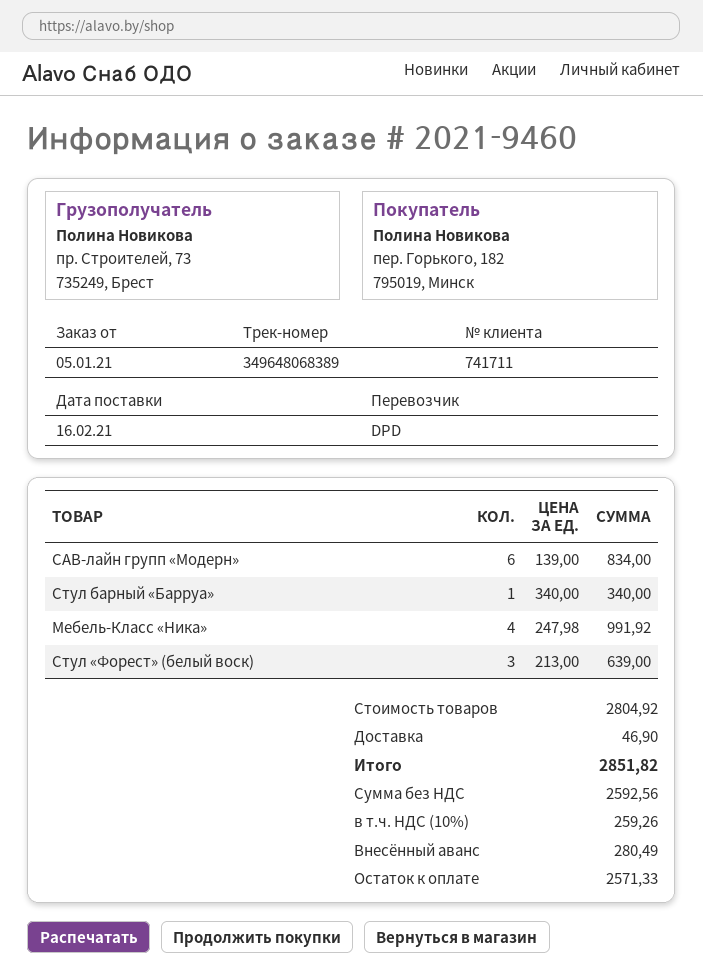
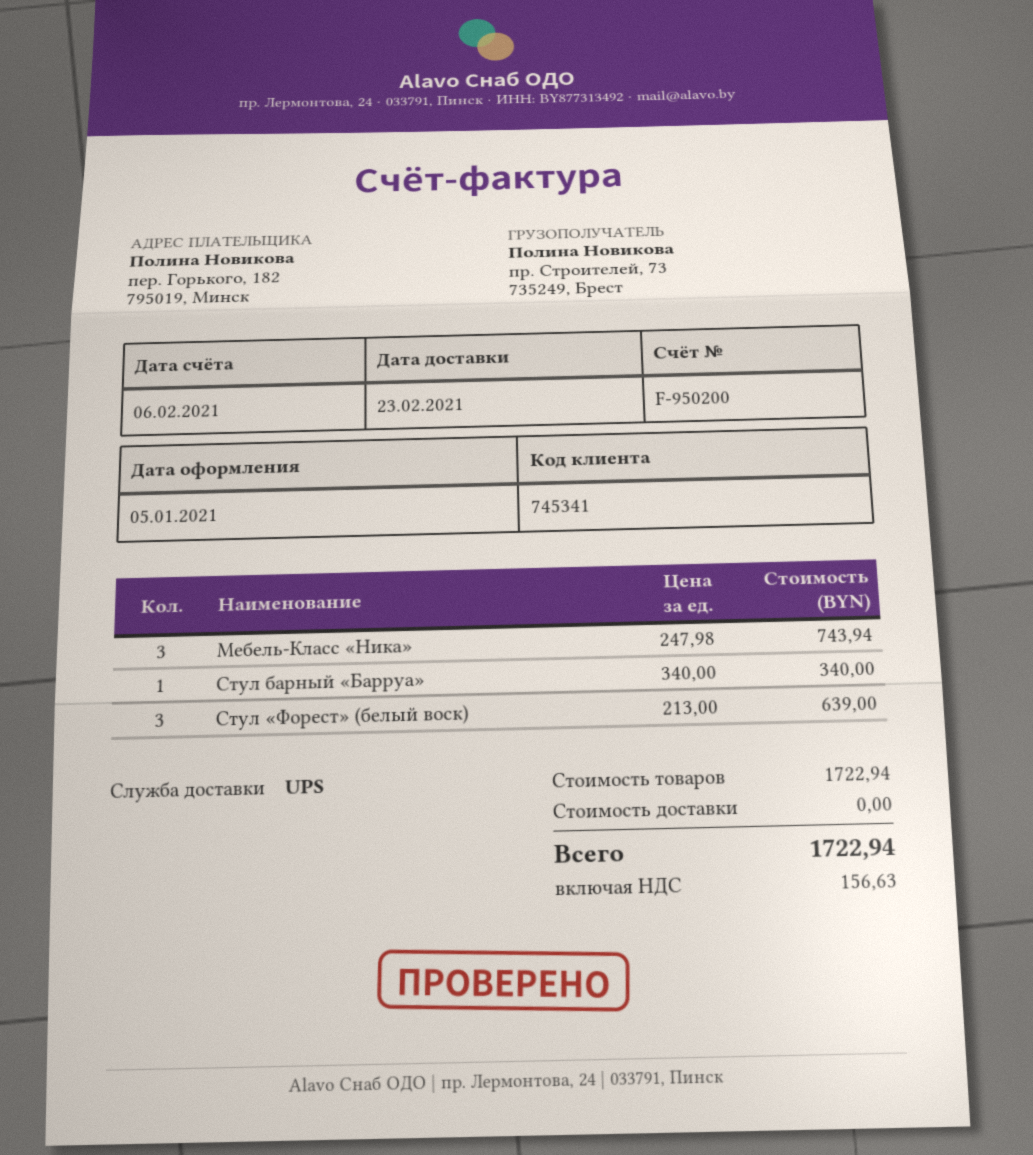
delivery date: 2021-02-16 -> 2021-02-23
customer number: 741711 -> 745341
shipping method: DPD -> UPS
САВ-лайн групп «Модерн»: 6 x 139.00 = 834.00 -> none
Мебель-Класс «Ника»: 4 x 247.98 = 991.92 -> 3 x 247.98 = 743.94
subtotal: 2804.92 -> 1722.94
shipping: 46.90 -> 0.00
tax: 259.26 -> 156.63
total: 2851.82 -> 1722.94

